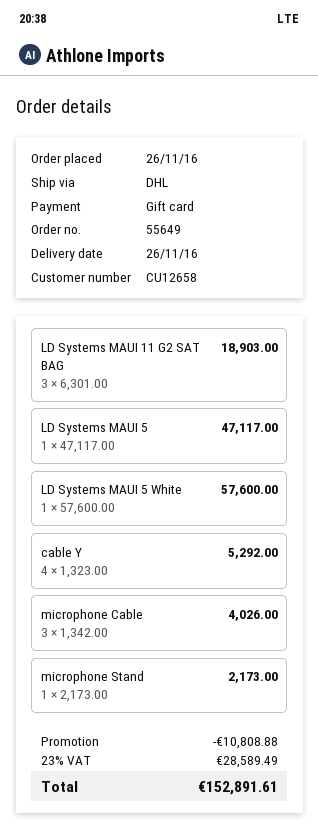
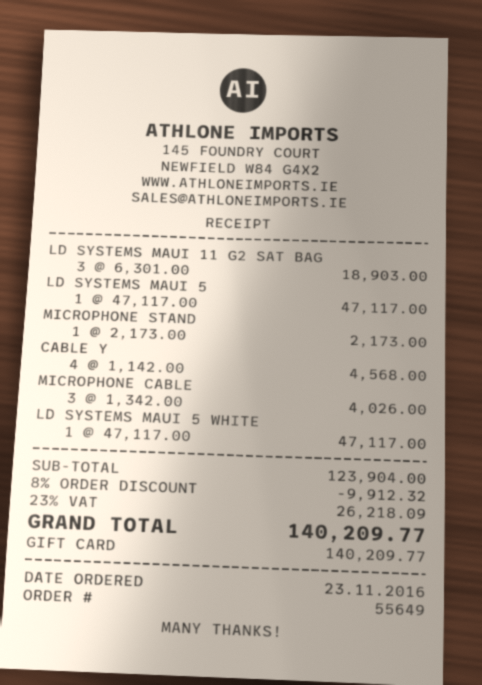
order date: 2016-11-26 -> 2016-11-23
LD Systems MAUI 5 White: 1 x 57600.00 = 57600.00 -> 1 x 47117.00 = 47117.00
cable Y: 4 x 1323.00 = 5292.00 -> 4 x 1142.00 = 4568.00
discount: 10808.88 -> 9912.32
tax: 23% = 28589.49 -> 23% = 26218.09
total: 152891.61 -> 140209.77

